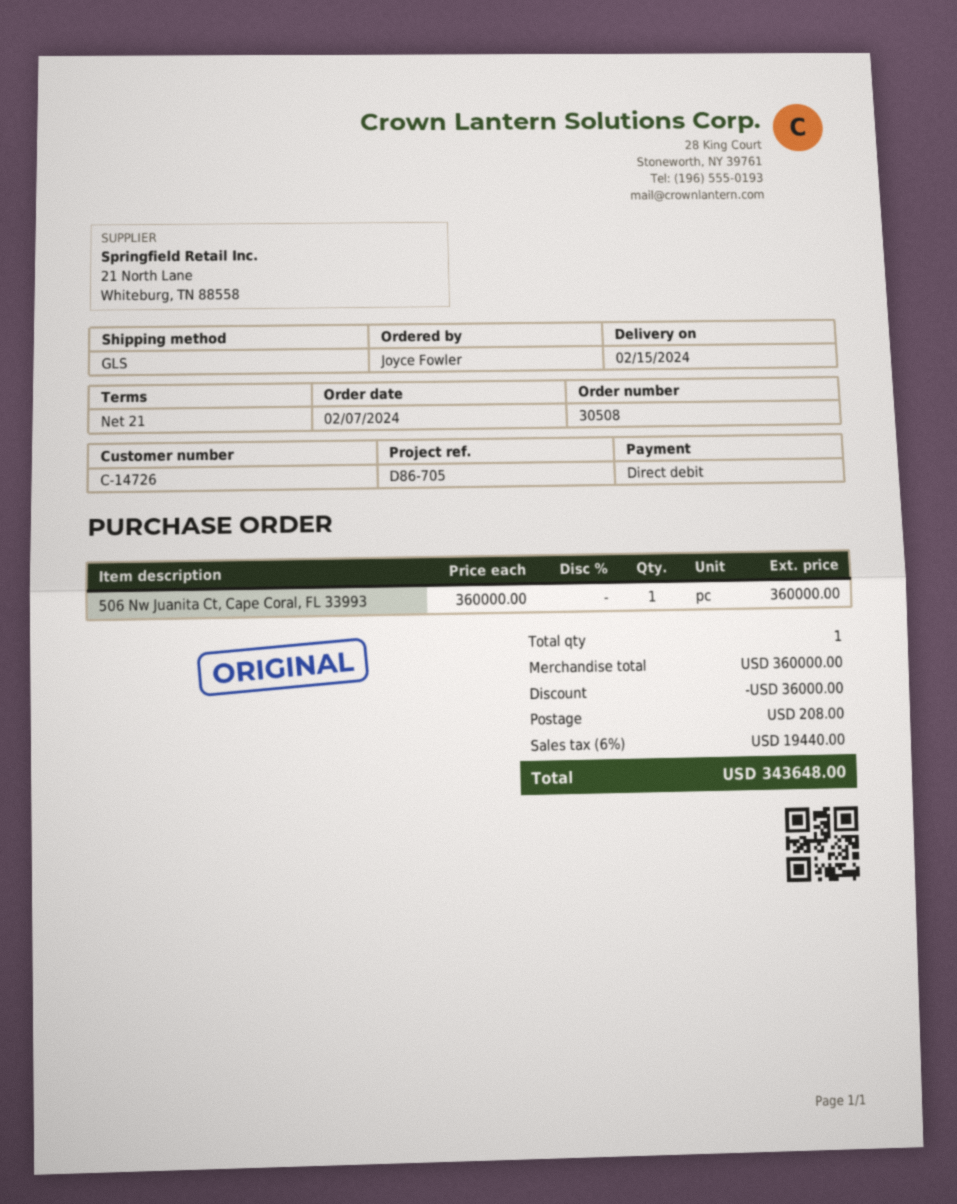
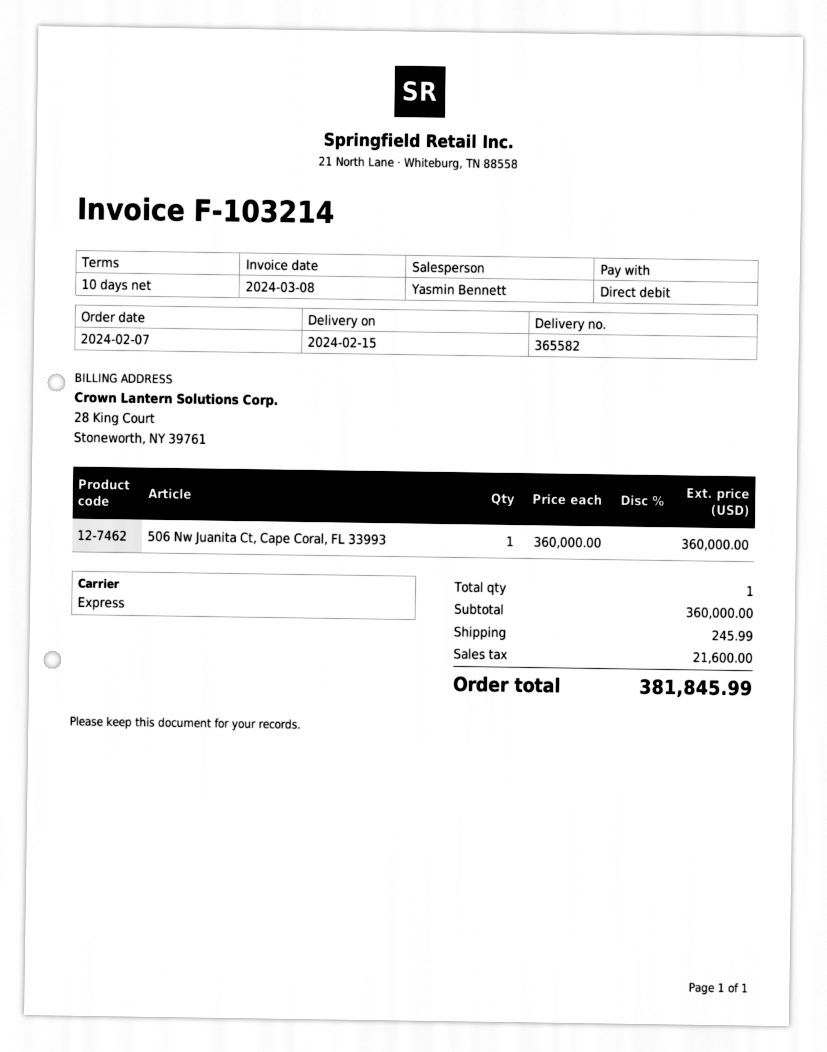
payment terms: 21 days -> 10 days
shipping method: GLS -> express
discount: 36000.00 -> none
shipping: 208.00 -> 245.99
tax: 19440.00 -> 21600.00
total: 343648.00 -> 381845.99

